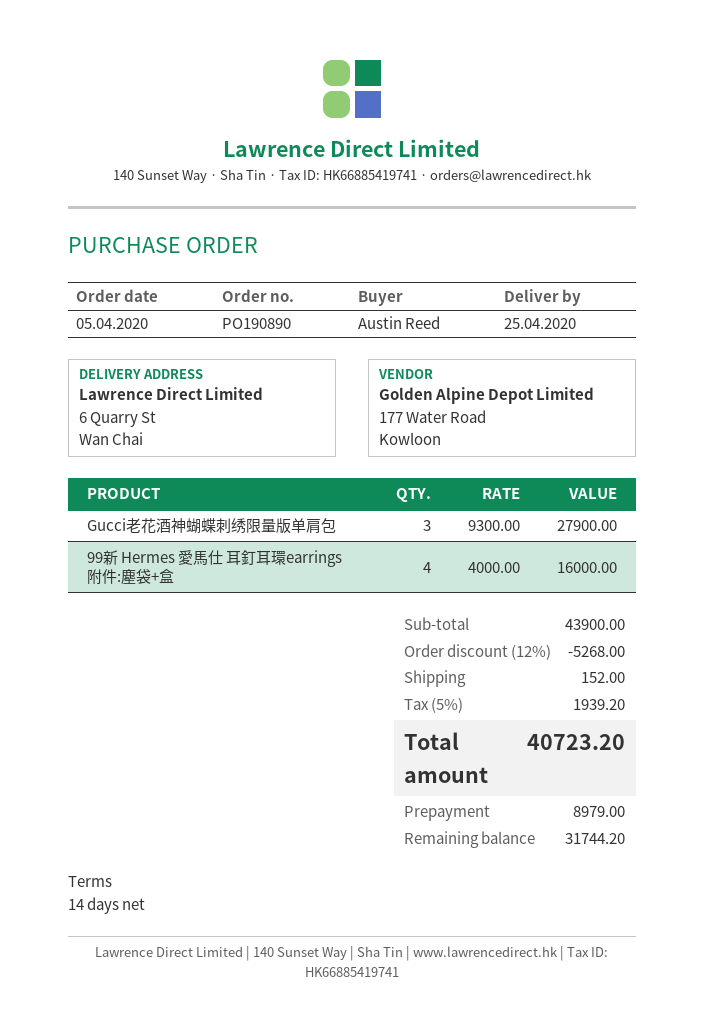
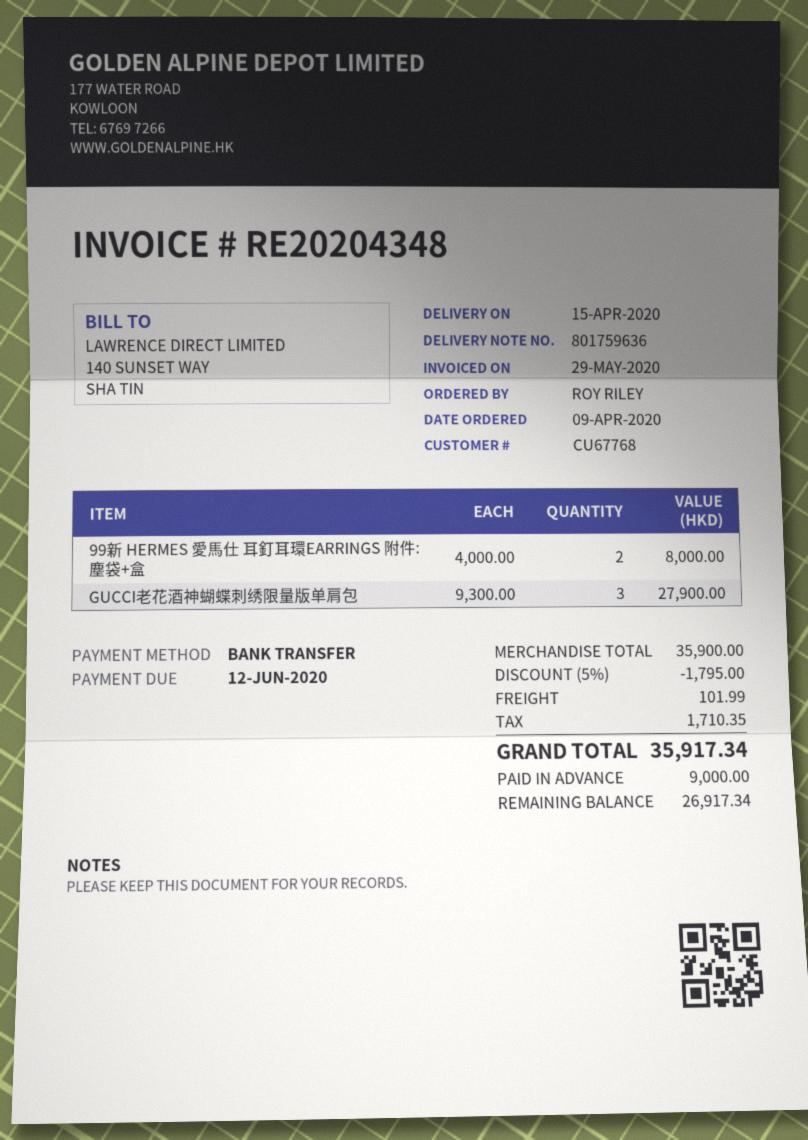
order date: 2020-04-05 -> 2020-04-09
delivery date: 2020-04-25 -> 2020-04-15
ordered by: Austin Reed -> ROY RILEY
99新 Hermes 愛馬仕 耳釘耳環earrings 附件:塵袋+盒: 4 x 4000.00 = 16000.00 -> 2 x 4000.00 = 8000.00
subtotal: 43900.00 -> 35900.00
discount: 12% = 5268.00 -> 5% = 1795.00
shipping: 152.00 -> 101.99
tax: 1939.20 -> 1710.35
total: 40723.20 -> 35917.34
deposit: 8979.00 -> 9000.00
balance: 31744.20 -> 26917.34

